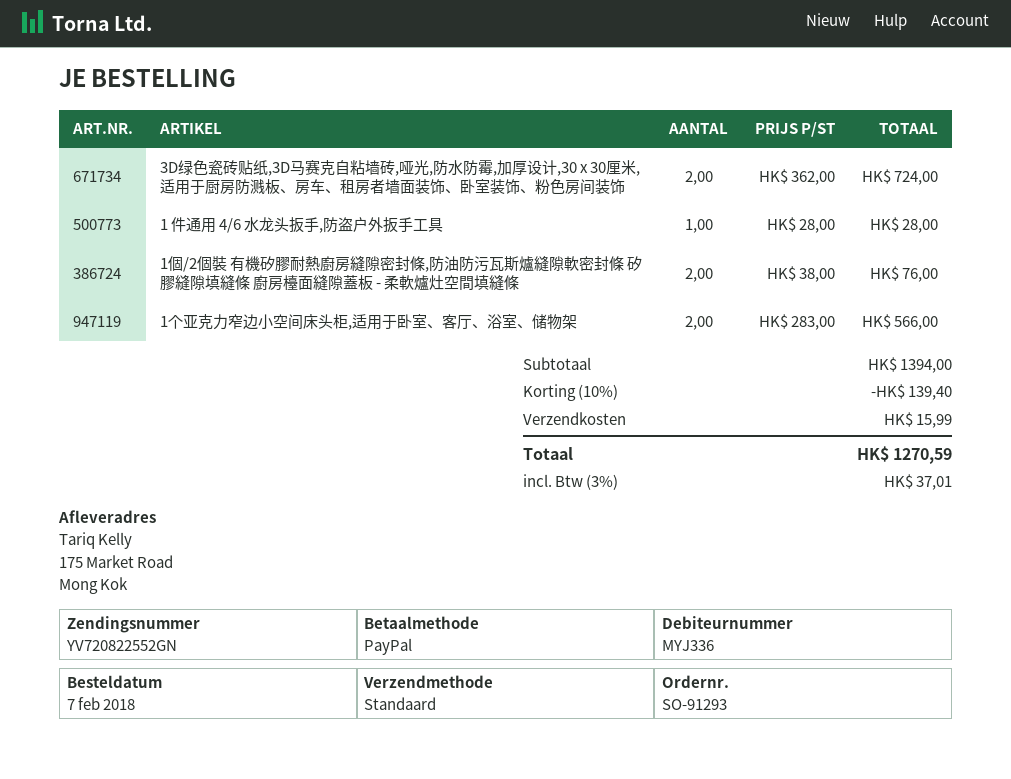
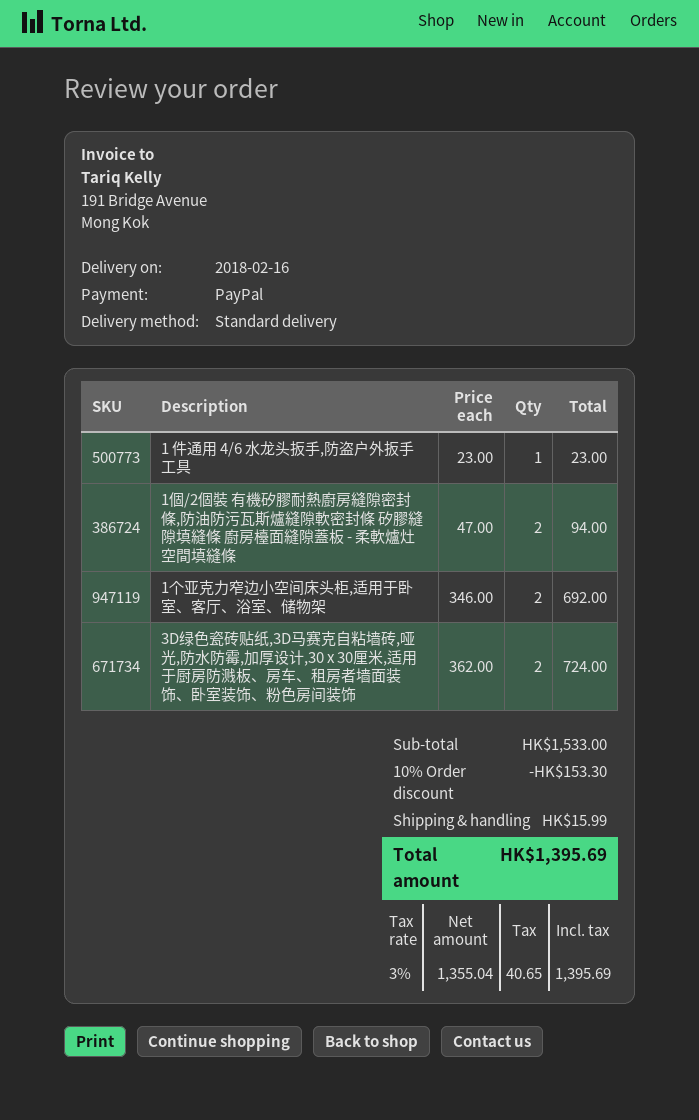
1 件通用 4/6 水龙头扳手,防盗户外扳手工具: 1 x 28.00 = 28.00 -> 1 x 23.00 = 23.00
1個/2個裝 有機矽膠耐熱廚房縫隙密封條,防油防污瓦斯爐縫隙軟密封條 矽膠縫隙填縫條 廚房檯面縫隙蓋板 - 柔軟爐灶空間填縫條: 2 x 38.00 = 76.00 -> 2 x 47.00 = 94.00
1个亚克力窄边小空间床头柜,适用于卧室、客厅、浴室、储物架: 2 x 283.00 = 566.00 -> 2 x 346.00 = 692.00
subtotal: 1394.00 -> 1533.00
discount: 10% = 139.40 -> 10% = 153.30
tax: 3% = 37.01 -> 3% = 40.65
total: 1270.59 -> 1395.69

